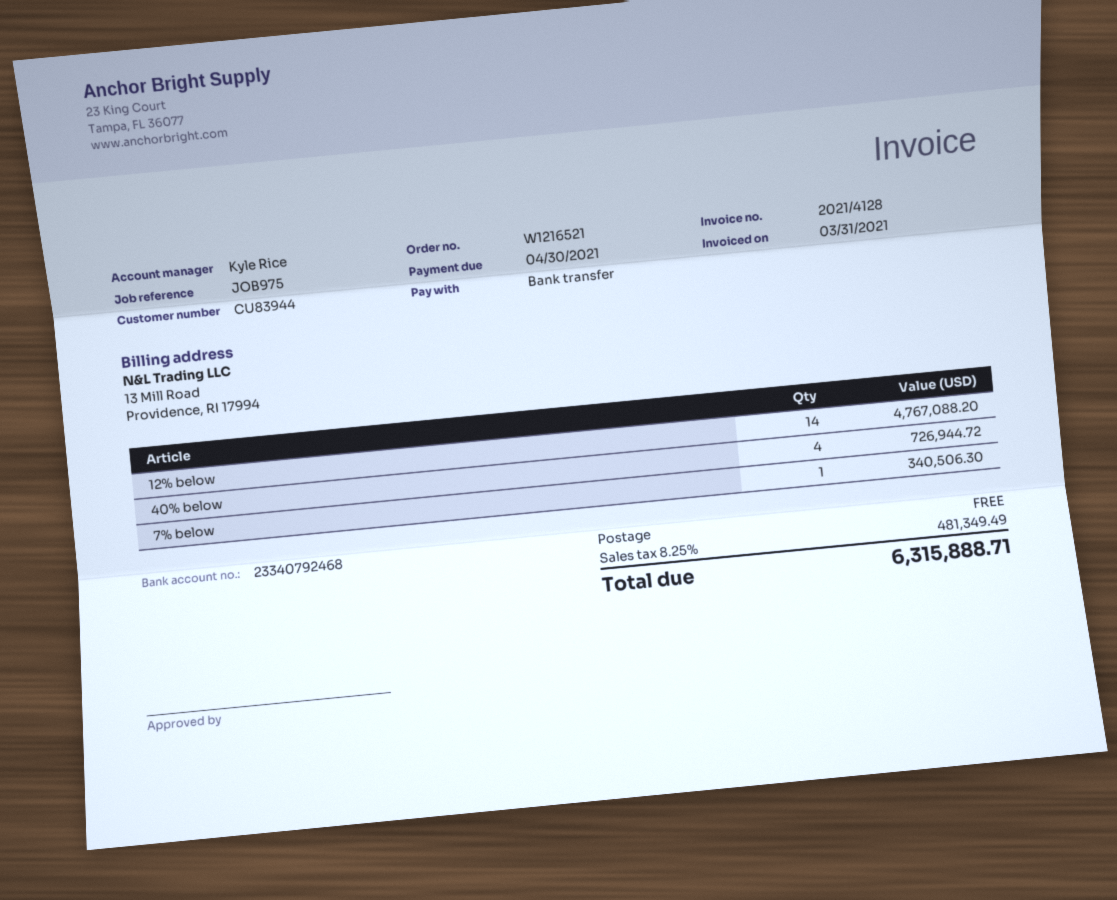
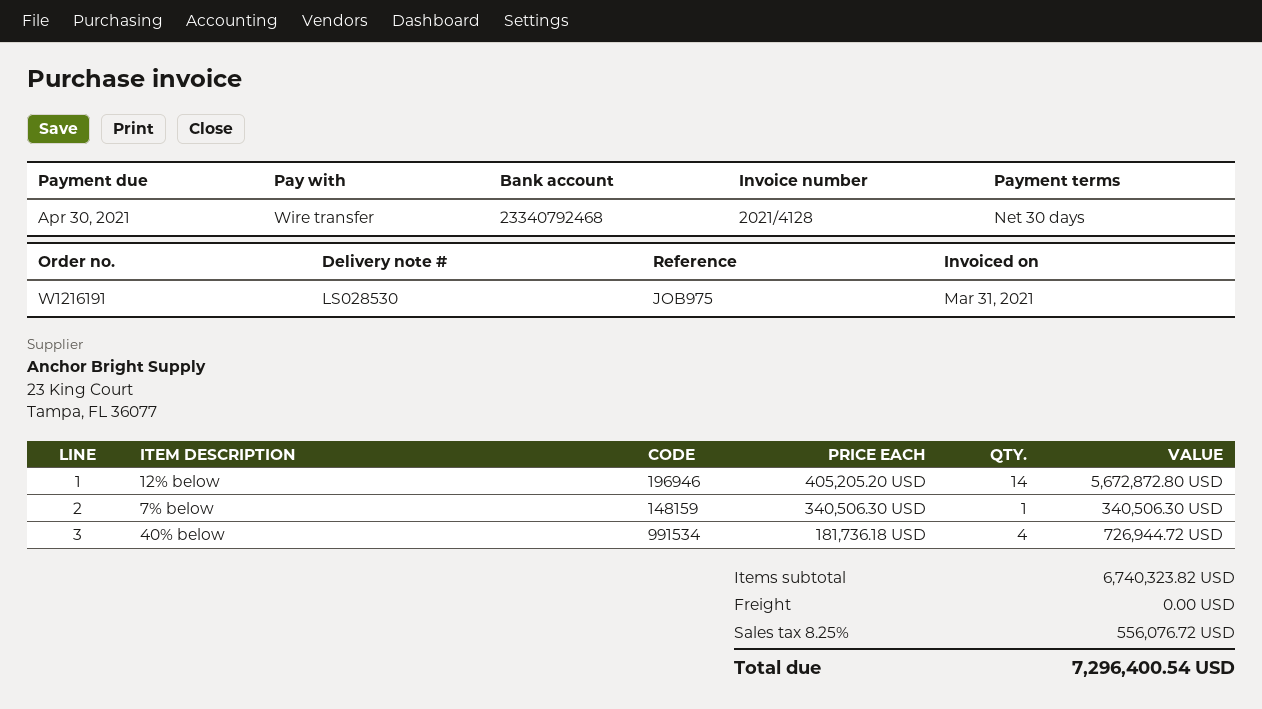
order number: W1216521 -> W1216191
12% below: 14 for 4767088.20 -> 14 for 5672872.80
tax: 8.25% = 481349.49 -> 8.25% = 556076.72
total: 6315888.71 -> 7296400.54

